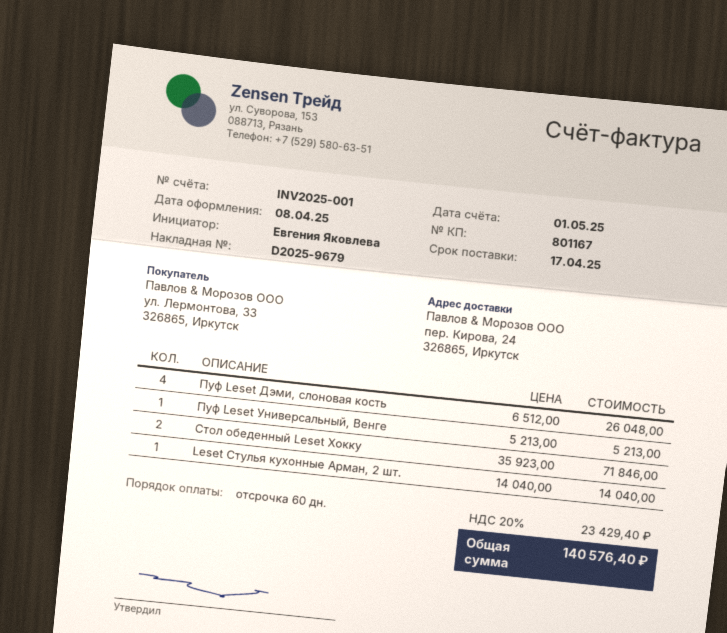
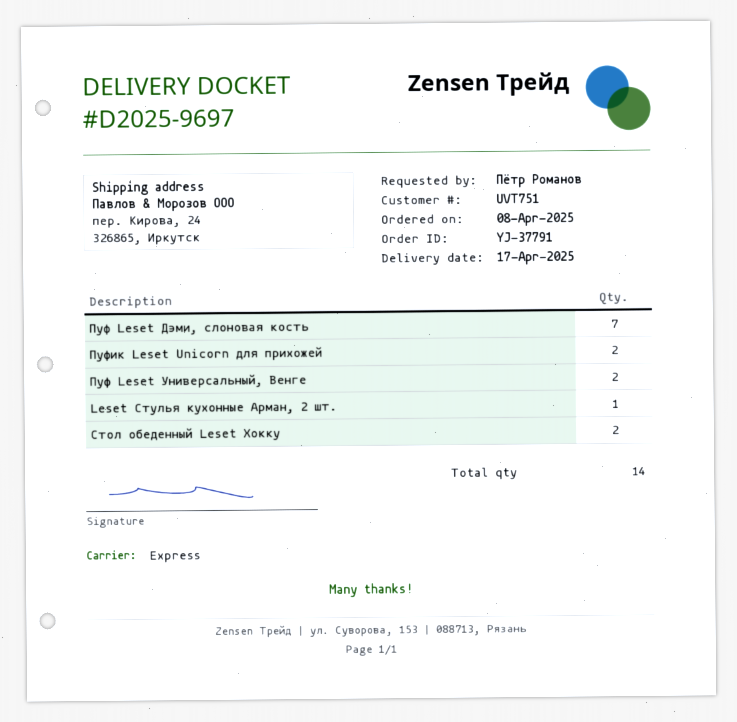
delivery note number: D2025-9679 -> D2025-9697
ordered by: Евгения Яковлева -> Пётр Романов
Пуф Leset Дэми, слоновая кость: 4 -> 7
Пуф Leset Универсальный, Венге: 1 -> 2
Пуфик Leset Unicorn для прихожей: none -> 2

